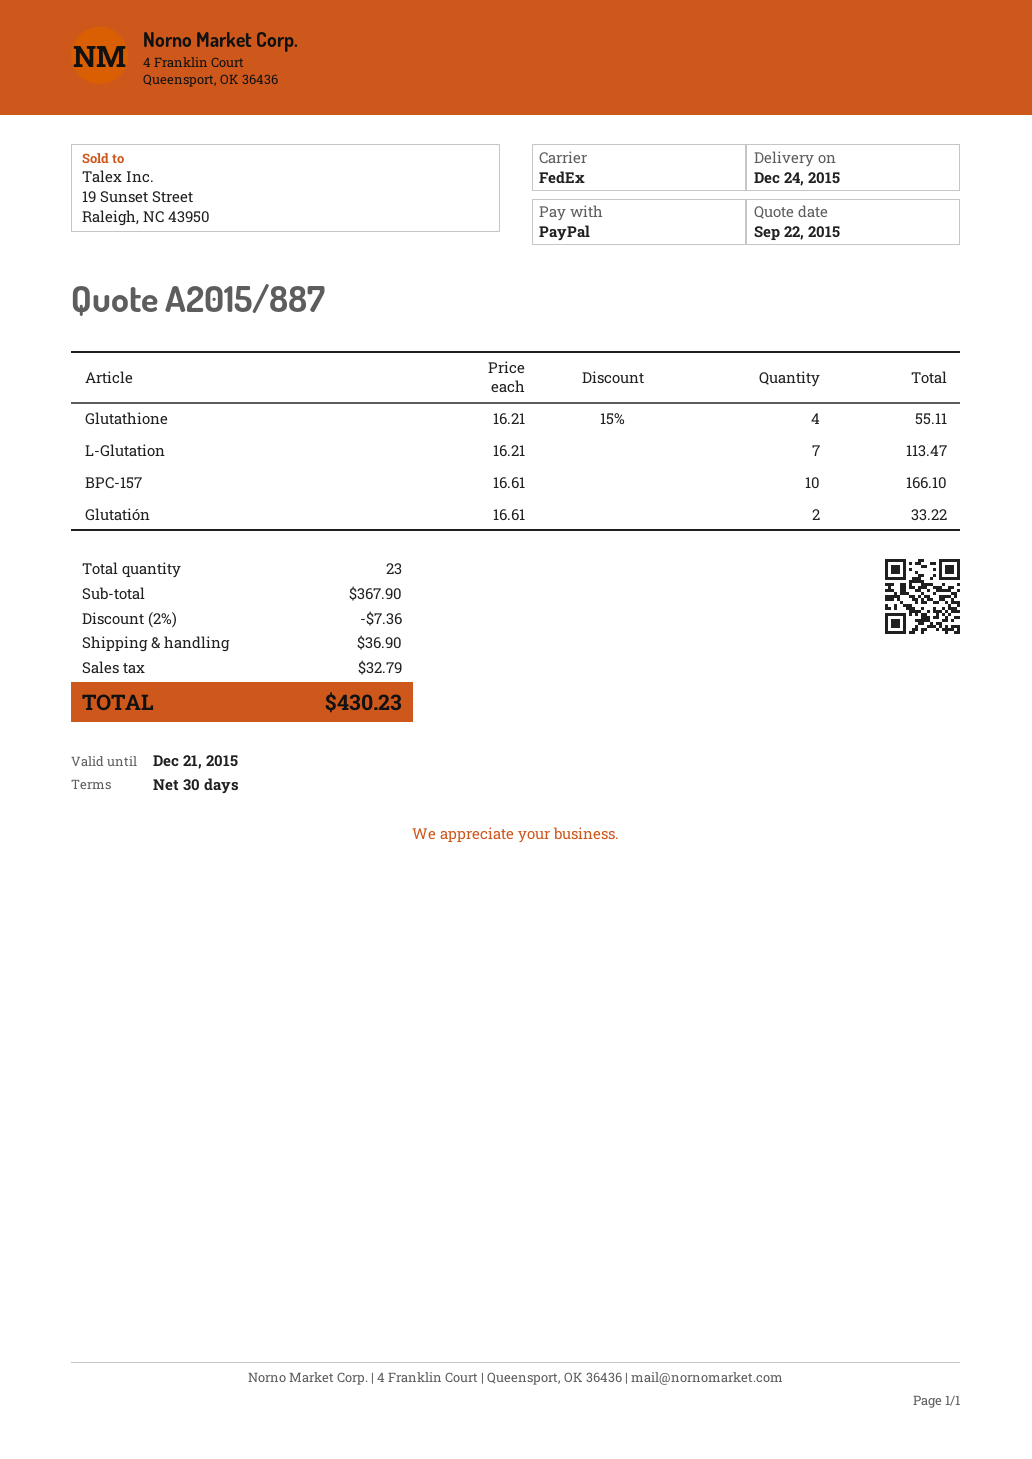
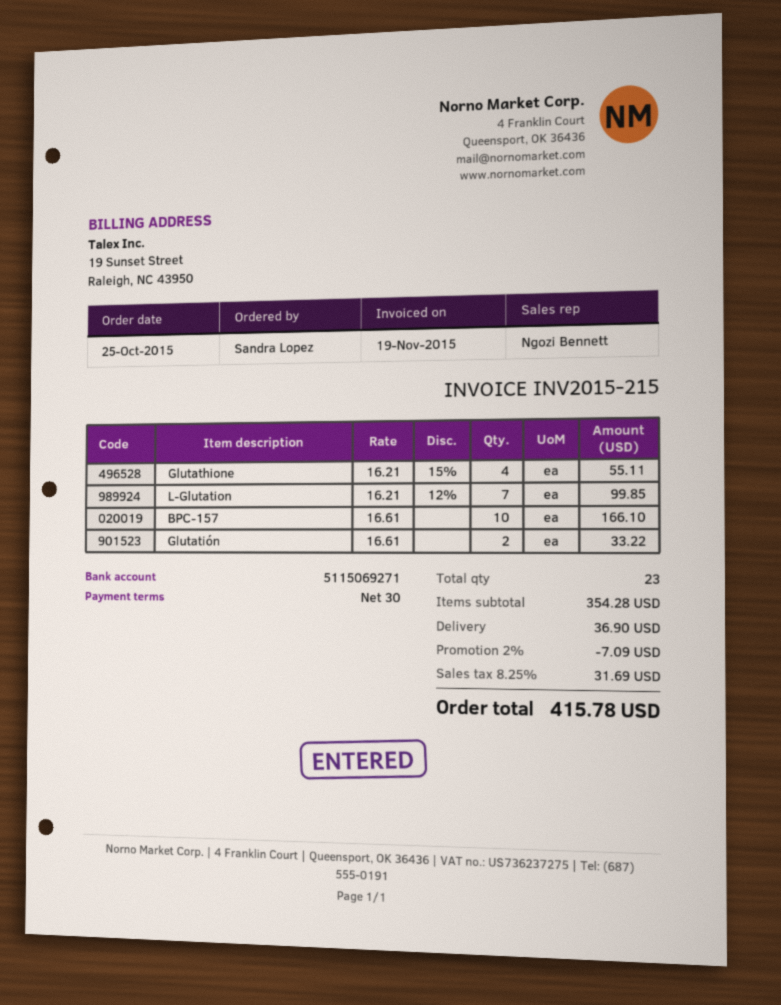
L-Glutation: 7 x 16.21 = 113.47 -> 7 x 16.21 - 12% = 99.85
subtotal: 367.90 -> 354.28
discount: 2% = 7.36 -> 2% = 7.09
tax: 32.79 -> 31.69
total: 430.23 -> 415.78

